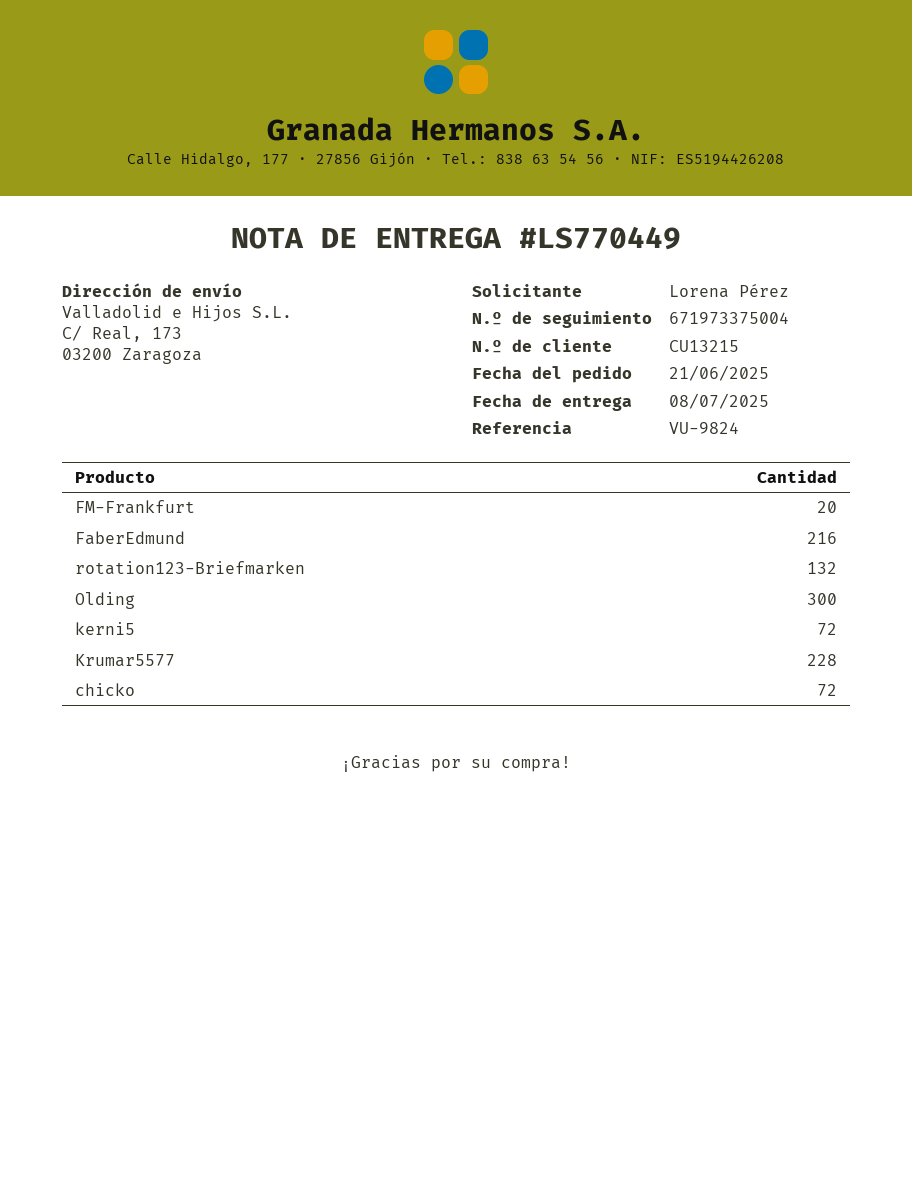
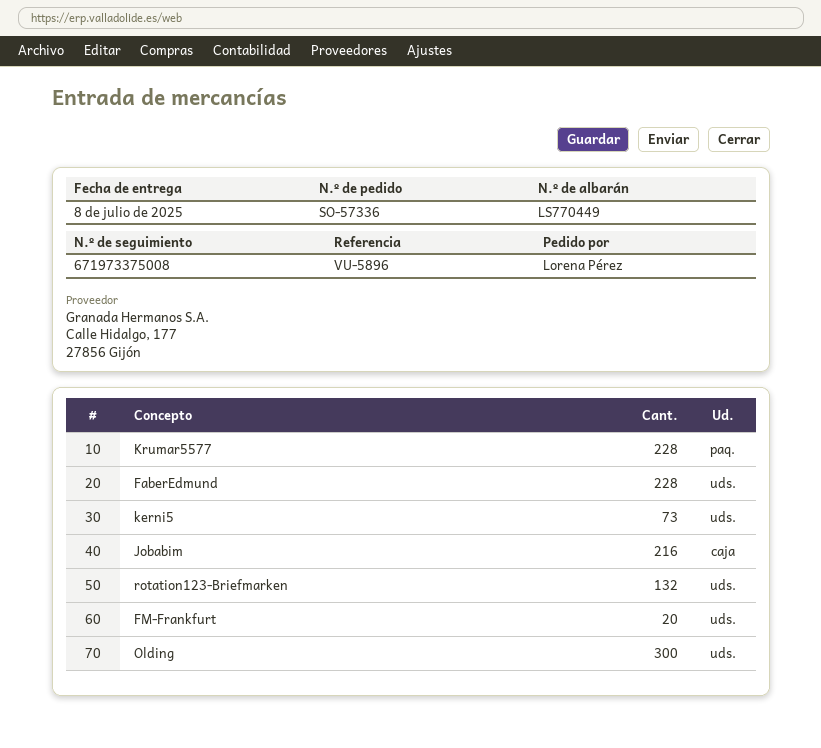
reference: VU-9824 -> VU-5896
tracking number: 671973375004 -> 671973375008
FaberEdmund: 216 -> 228
kerni5: 72 -> 73
chicko: 72 -> none
Jobabim: none -> 216

